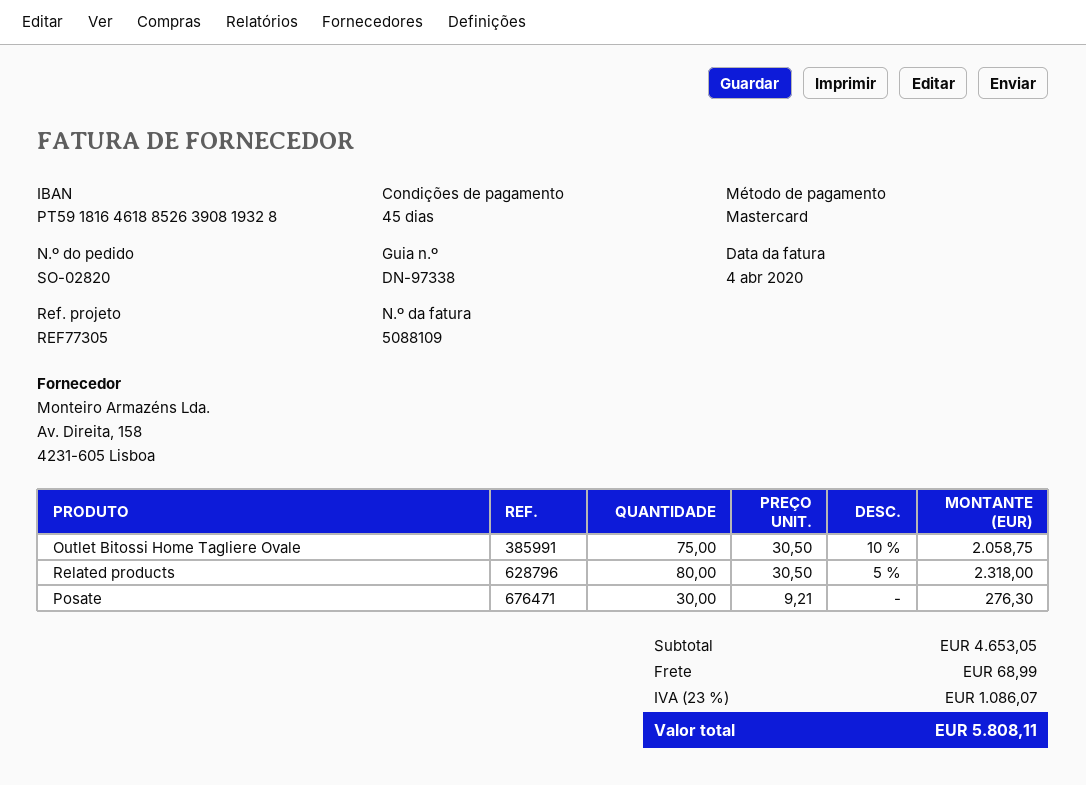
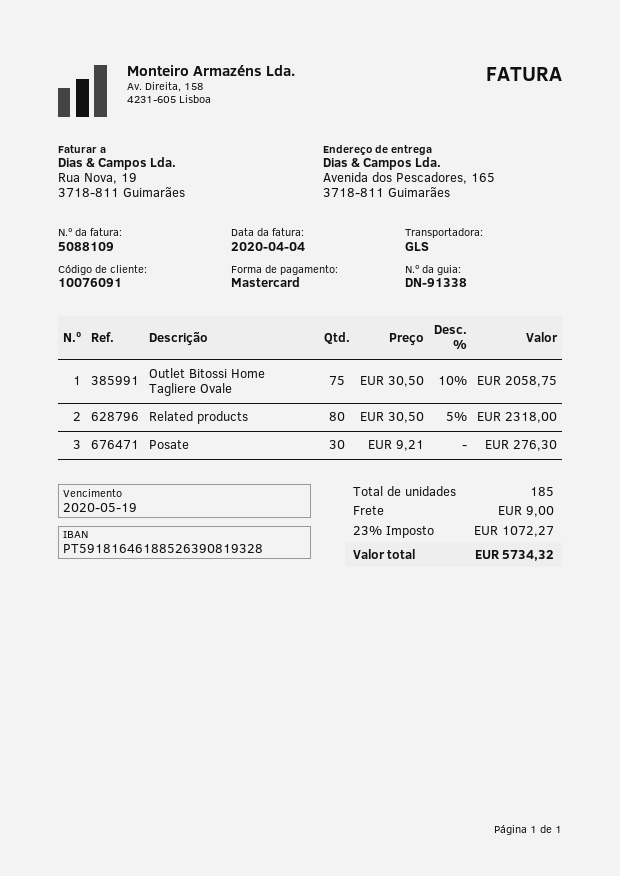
delivery note number: DN-97338 -> DN-91338
shipping: 68.99 -> 9.00
tax: 23% = 1086.07 -> 23% = 1072.27
total: 5808.11 -> 5734.32

